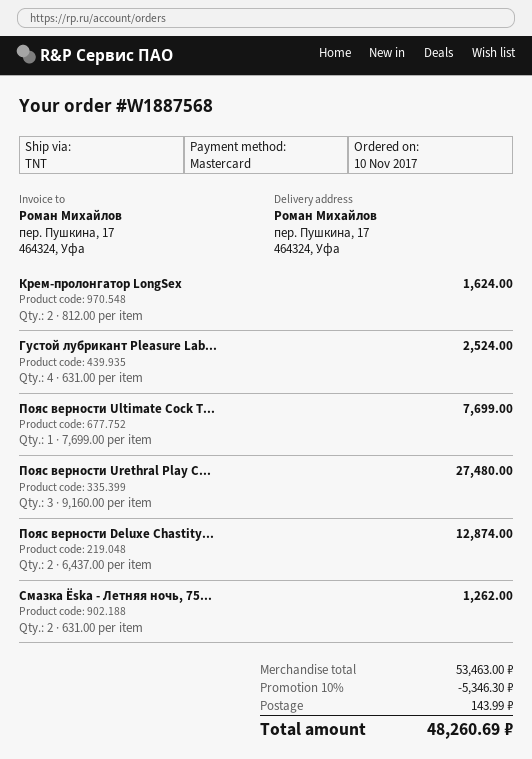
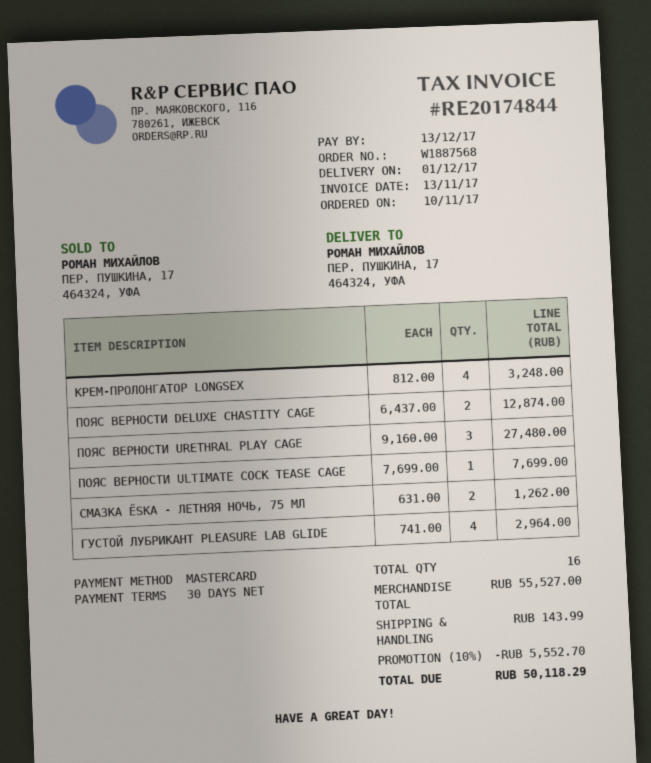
Крем-пролонгатор LongSex: 2 x 812.00 = 1624.00 -> 4 x 812.00 = 3248.00
Густой лубрикант Pleasure Lab...: 4 x 631.00 = 2524.00 -> 4 x 741.00 = 2964.00
subtotal: 53463.00 -> 55527.00
discount: 10% = 5346.30 -> 10% = 5552.70
total: 48260.69 -> 50118.29

